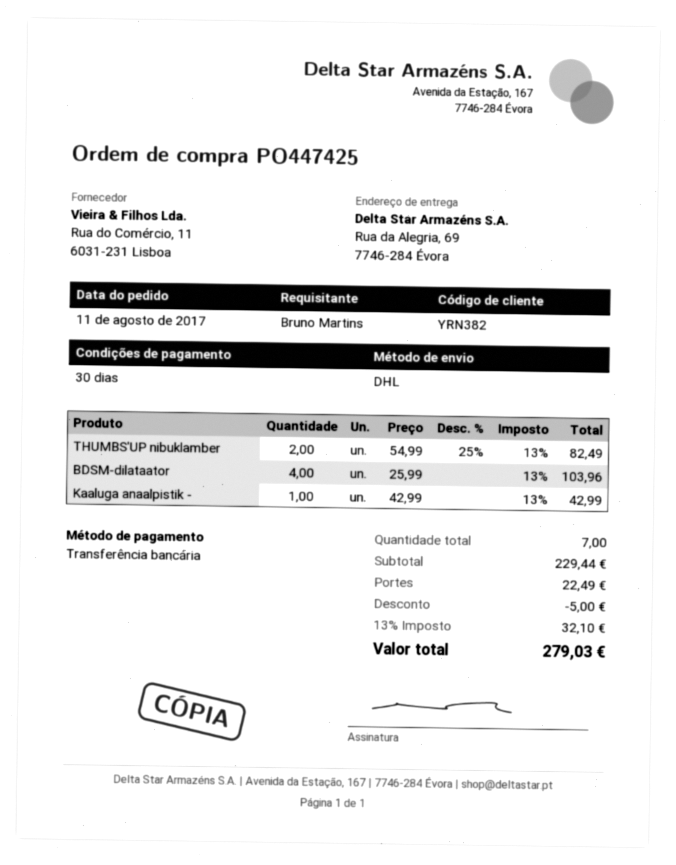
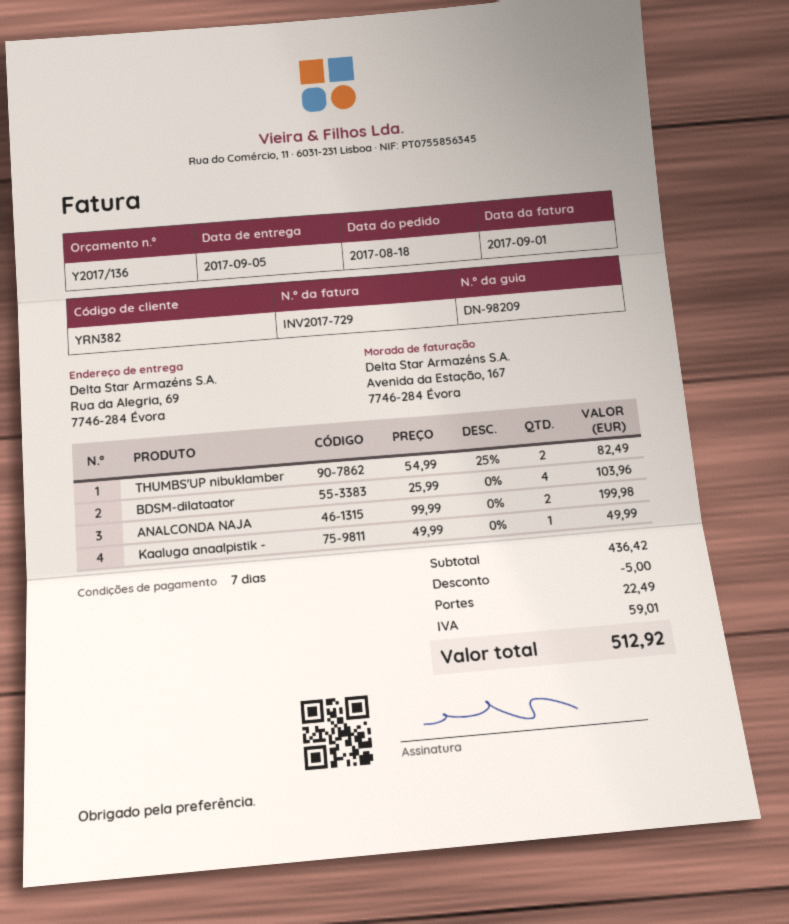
order date: 2017-08-11 -> 2017-08-18
payment terms: 30 days -> 7 days
Kaaluga anaalpistik -: 1 x 42.99 = 42.99 -> 1 x 49.99 = 49.99
ANALCONDA NAJA: none -> 2 x 99.99 = 199.98
subtotal: 229.44 -> 436.42
tax: 32.10 -> 59.01
total: 279.03 -> 512.92

